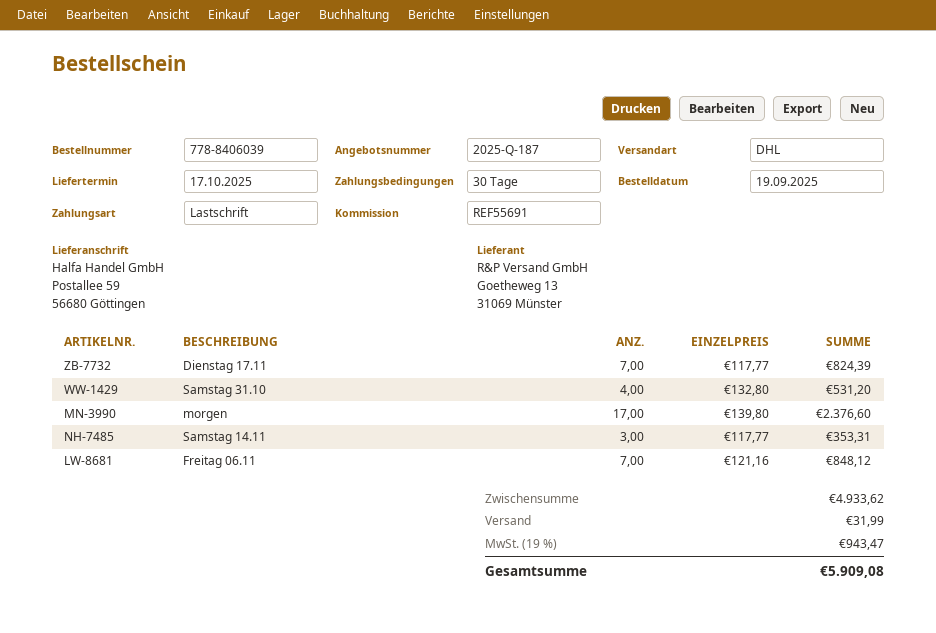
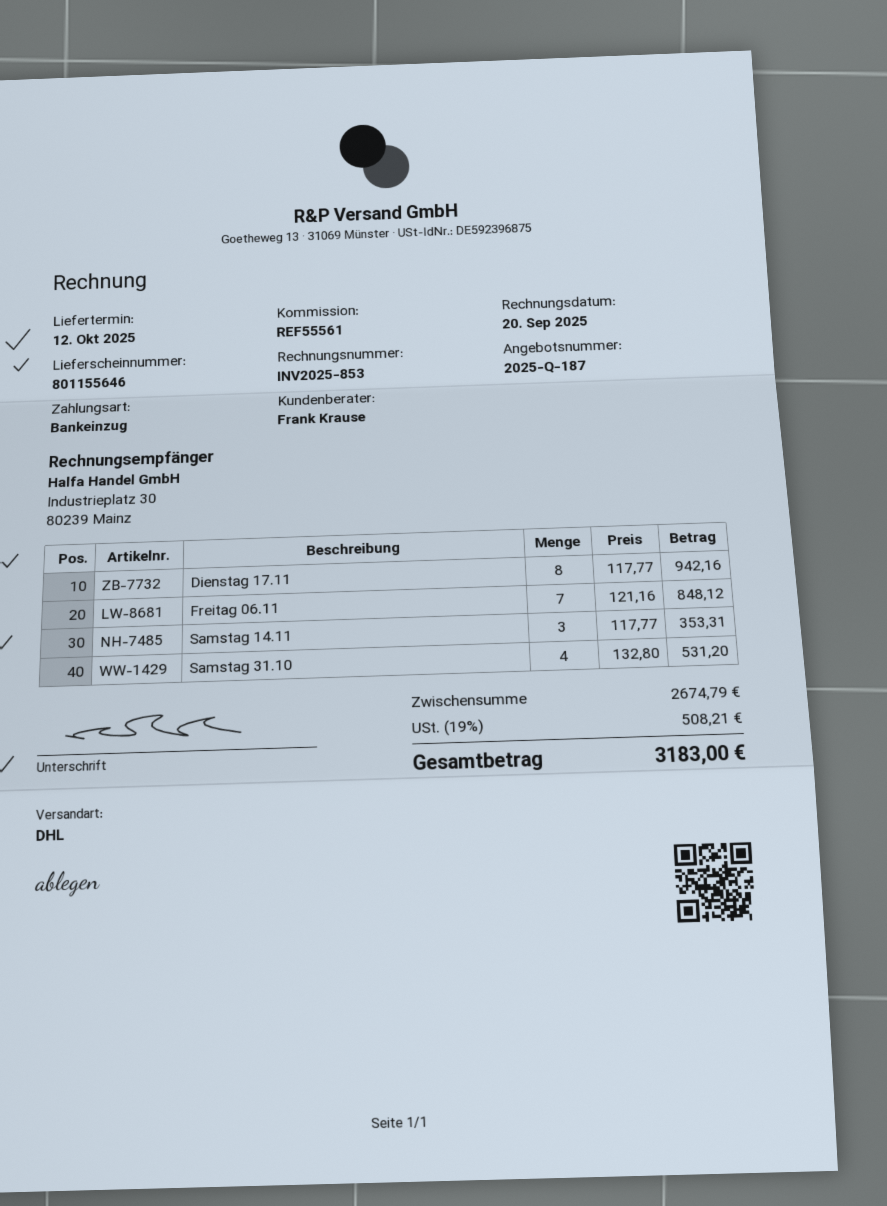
delivery date: 2025-10-17 -> 2025-10-12
reference: REF55691 -> REF55561
Dienstag 17.11: 7 x 117.77 = 824.39 -> 8 x 117.77 = 942.16
morgen: 17 x 139.80 = 2376.60 -> none
subtotal: 4933.62 -> 2674.79
shipping: 31.99 -> none
tax: 19% = 943.47 -> 19% = 508.21
total: 5909.08 -> 3183.00

